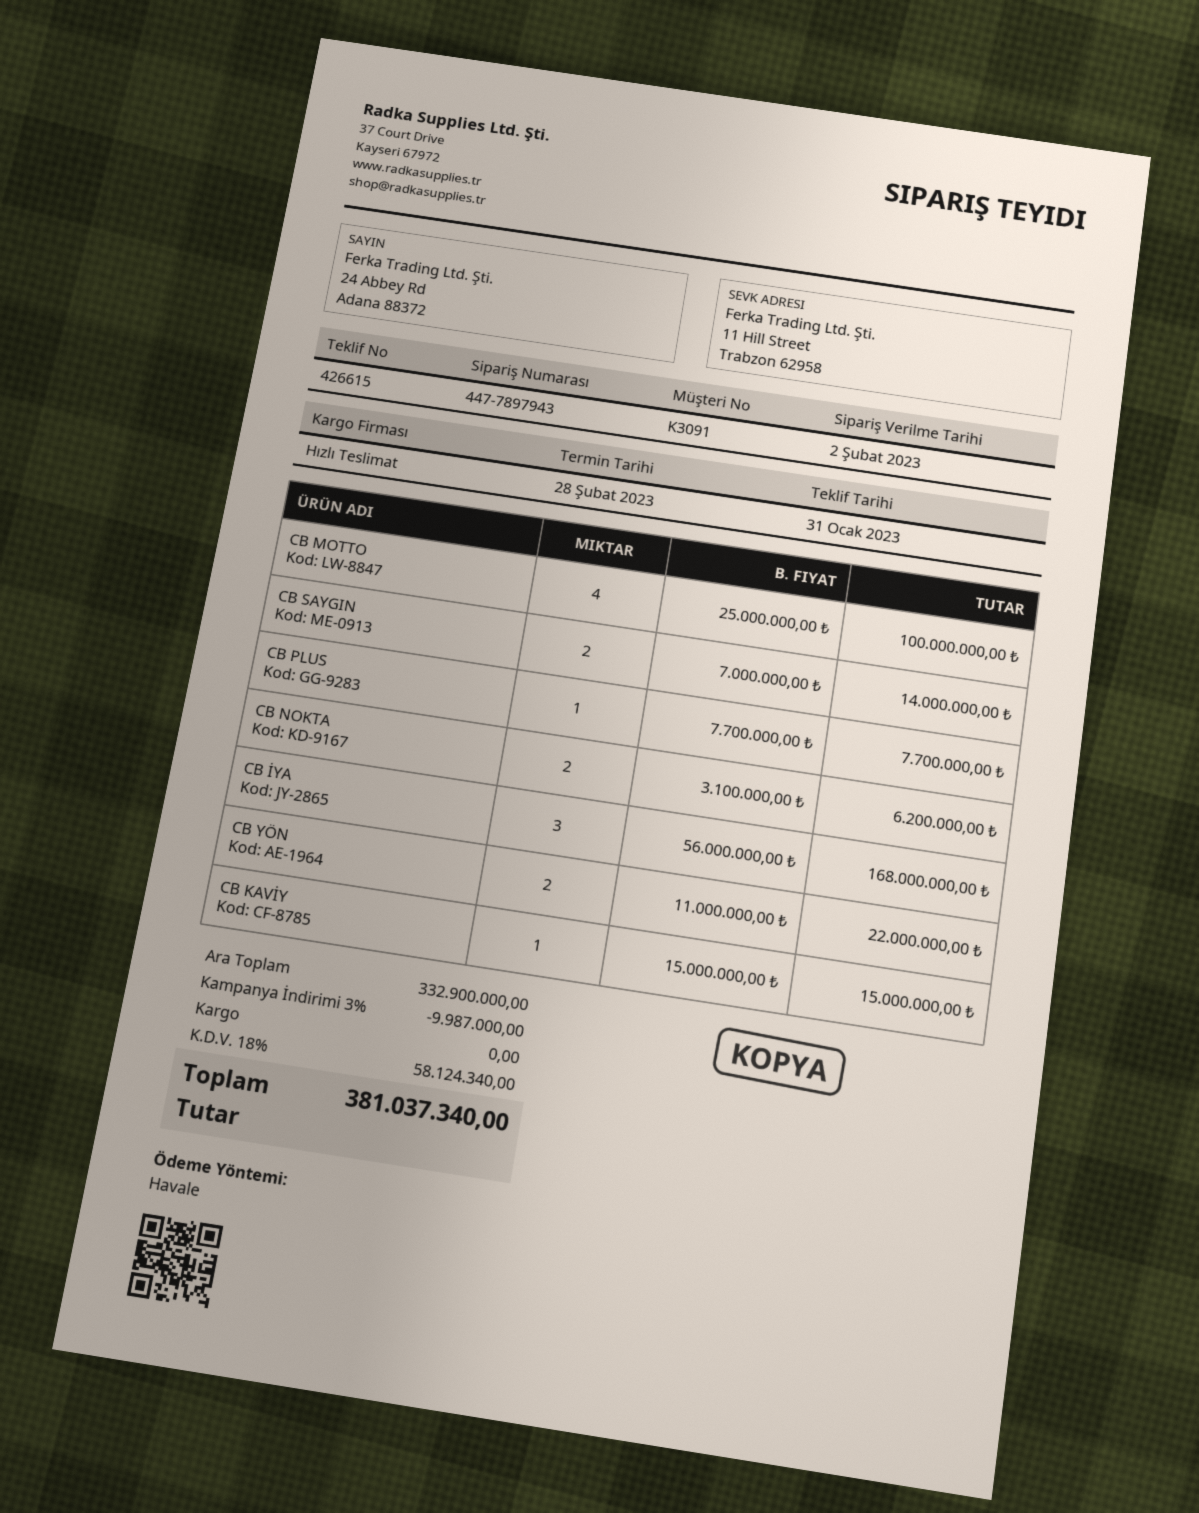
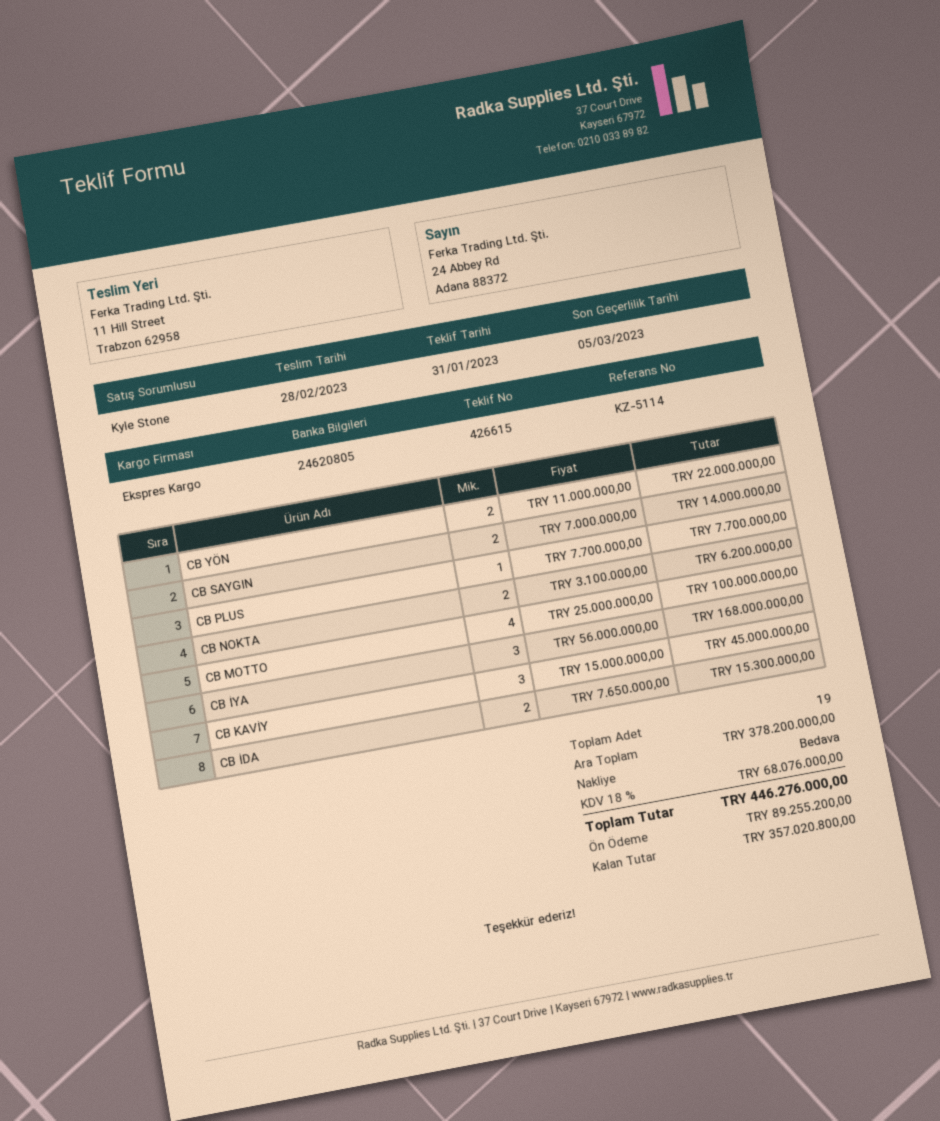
CB KAVİY: 1 x 15000000.00 = 15000000.00 -> 3 x 15000000.00 = 45000000.00
CB İDA: none -> 2 x 7650000.00 = 15300000.00
subtotal: 332900000.00 -> 378200000.00
discount: 3% = 9987000.00 -> none
tax: 18% = 58124340.00 -> 18% = 68076000.00
total: 381037340.00 -> 446276000.00

